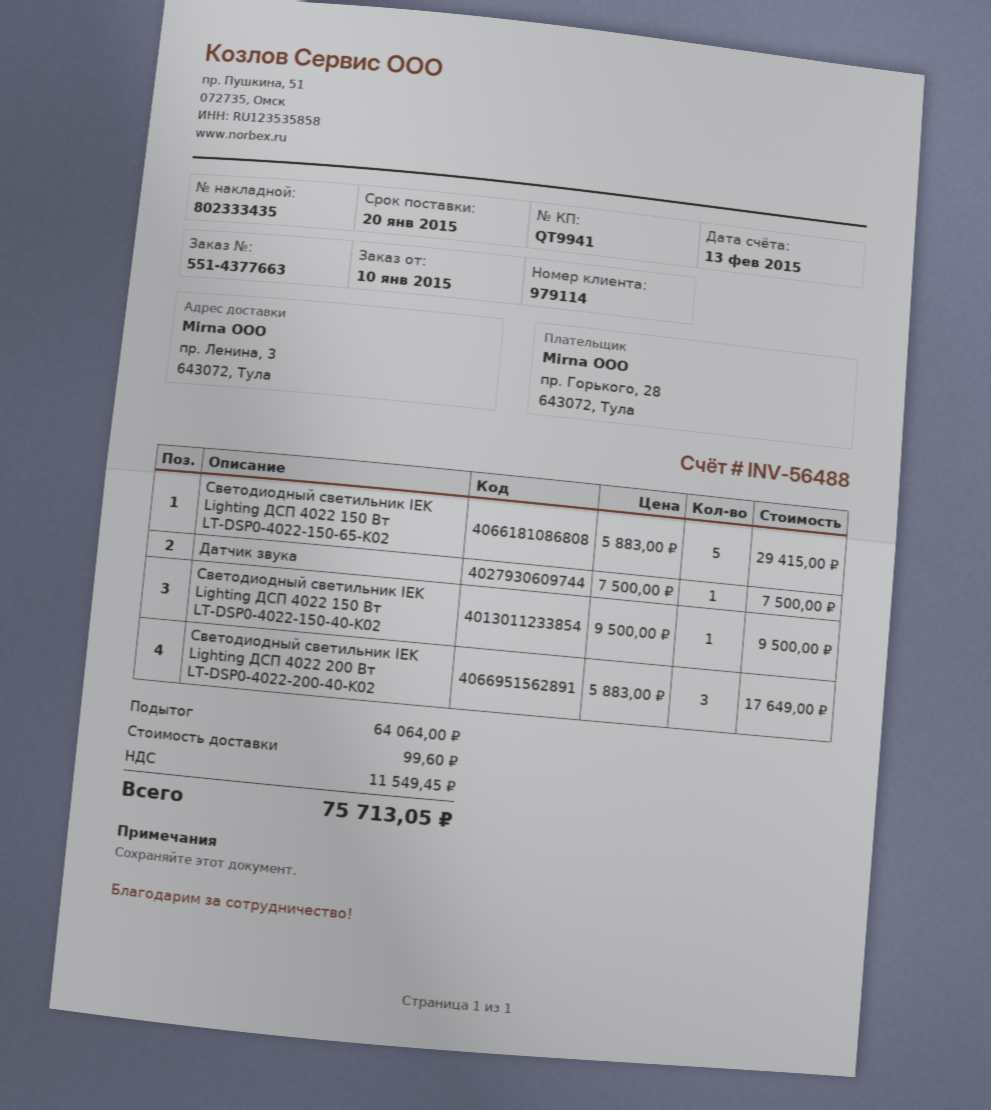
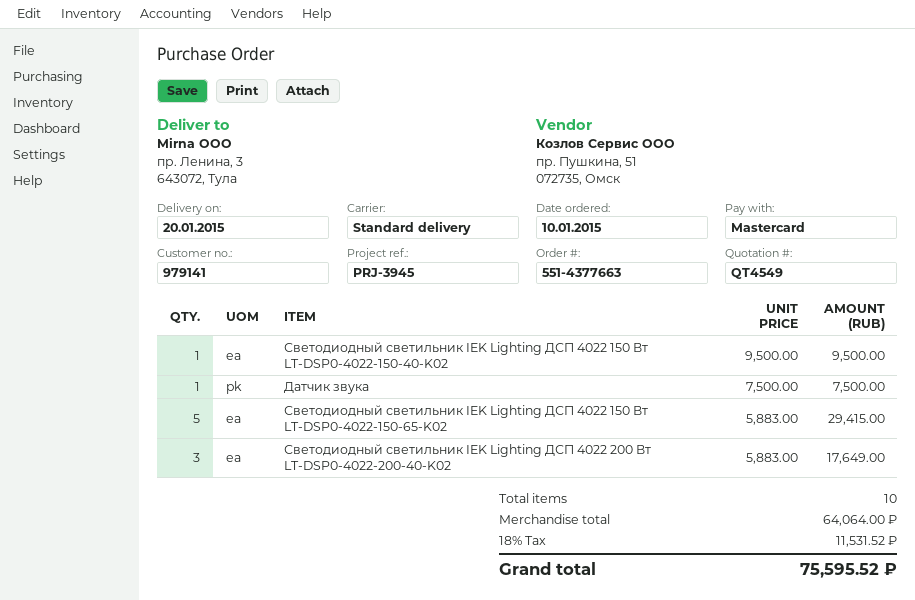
quote number: QT9941 -> QT4549
customer number: 979114 -> 979141
shipping: 99.60 -> none
tax: 11549.45 -> 11531.52
total: 75713.05 -> 75595.52

